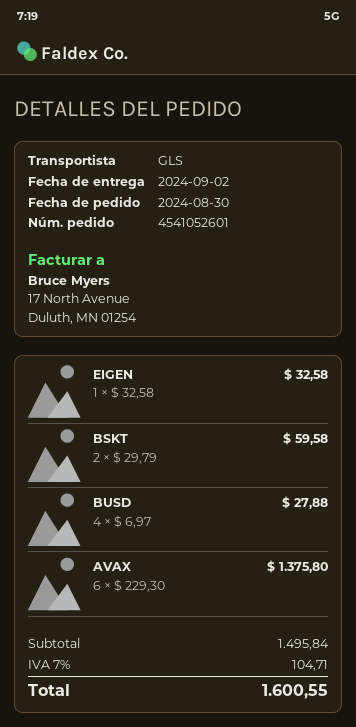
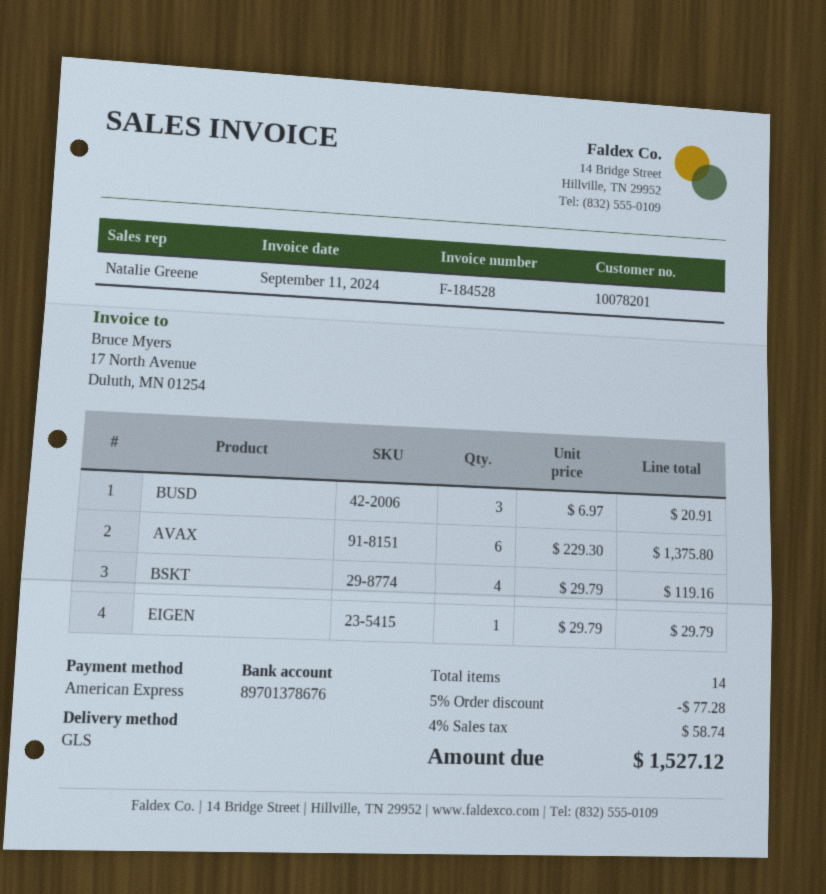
EIGEN: 1 x 32.58 = 32.58 -> 1 x 29.79 = 29.79
BSKT: 2 x 29.79 = 59.58 -> 4 x 29.79 = 119.16
BUSD: 4 x 6.97 = 27.88 -> 3 x 6.97 = 20.91
discount: none -> 5% = 77.28
tax: 7% = 104.71 -> 4% = 58.74
total: 1600.55 -> 1527.12

